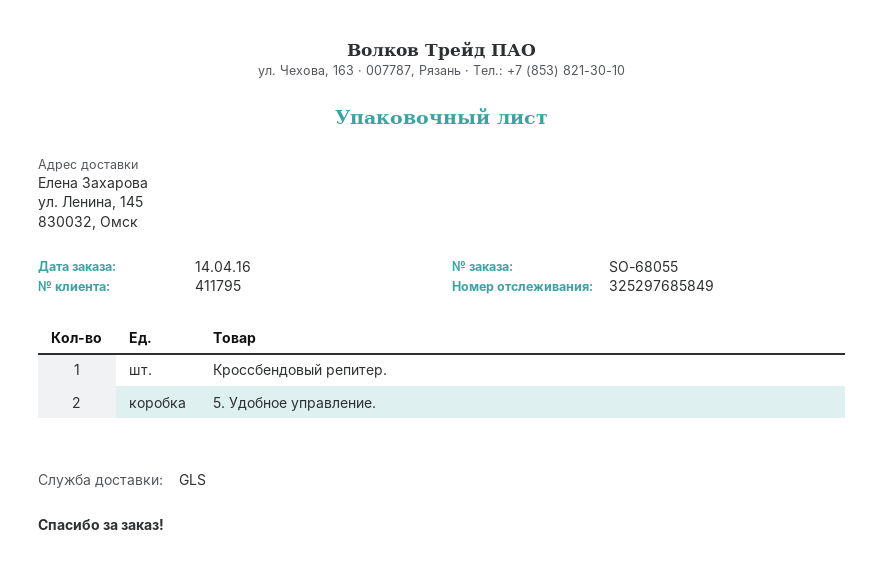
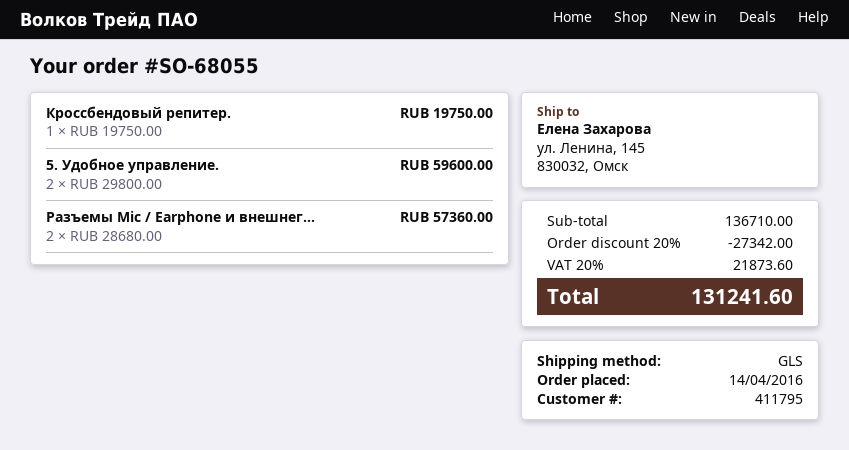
Разъемы Mic / Earphone и внешнег...: none -> 2

